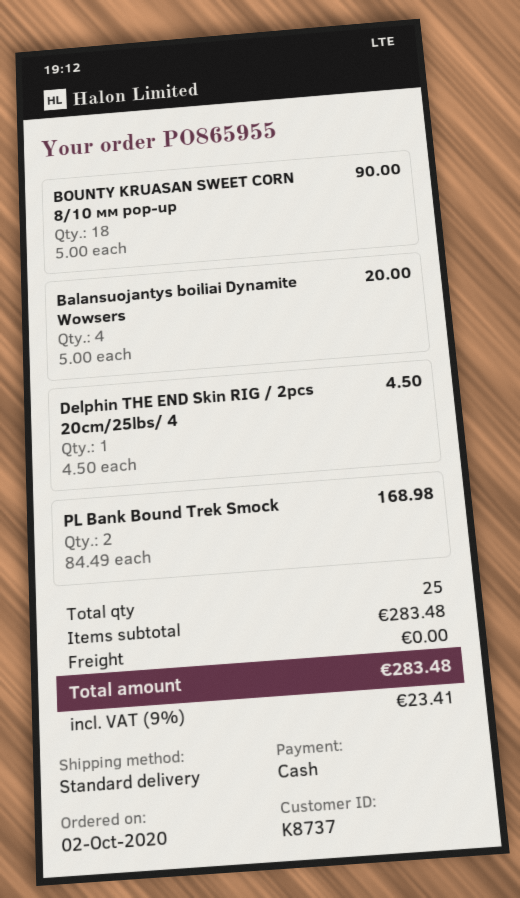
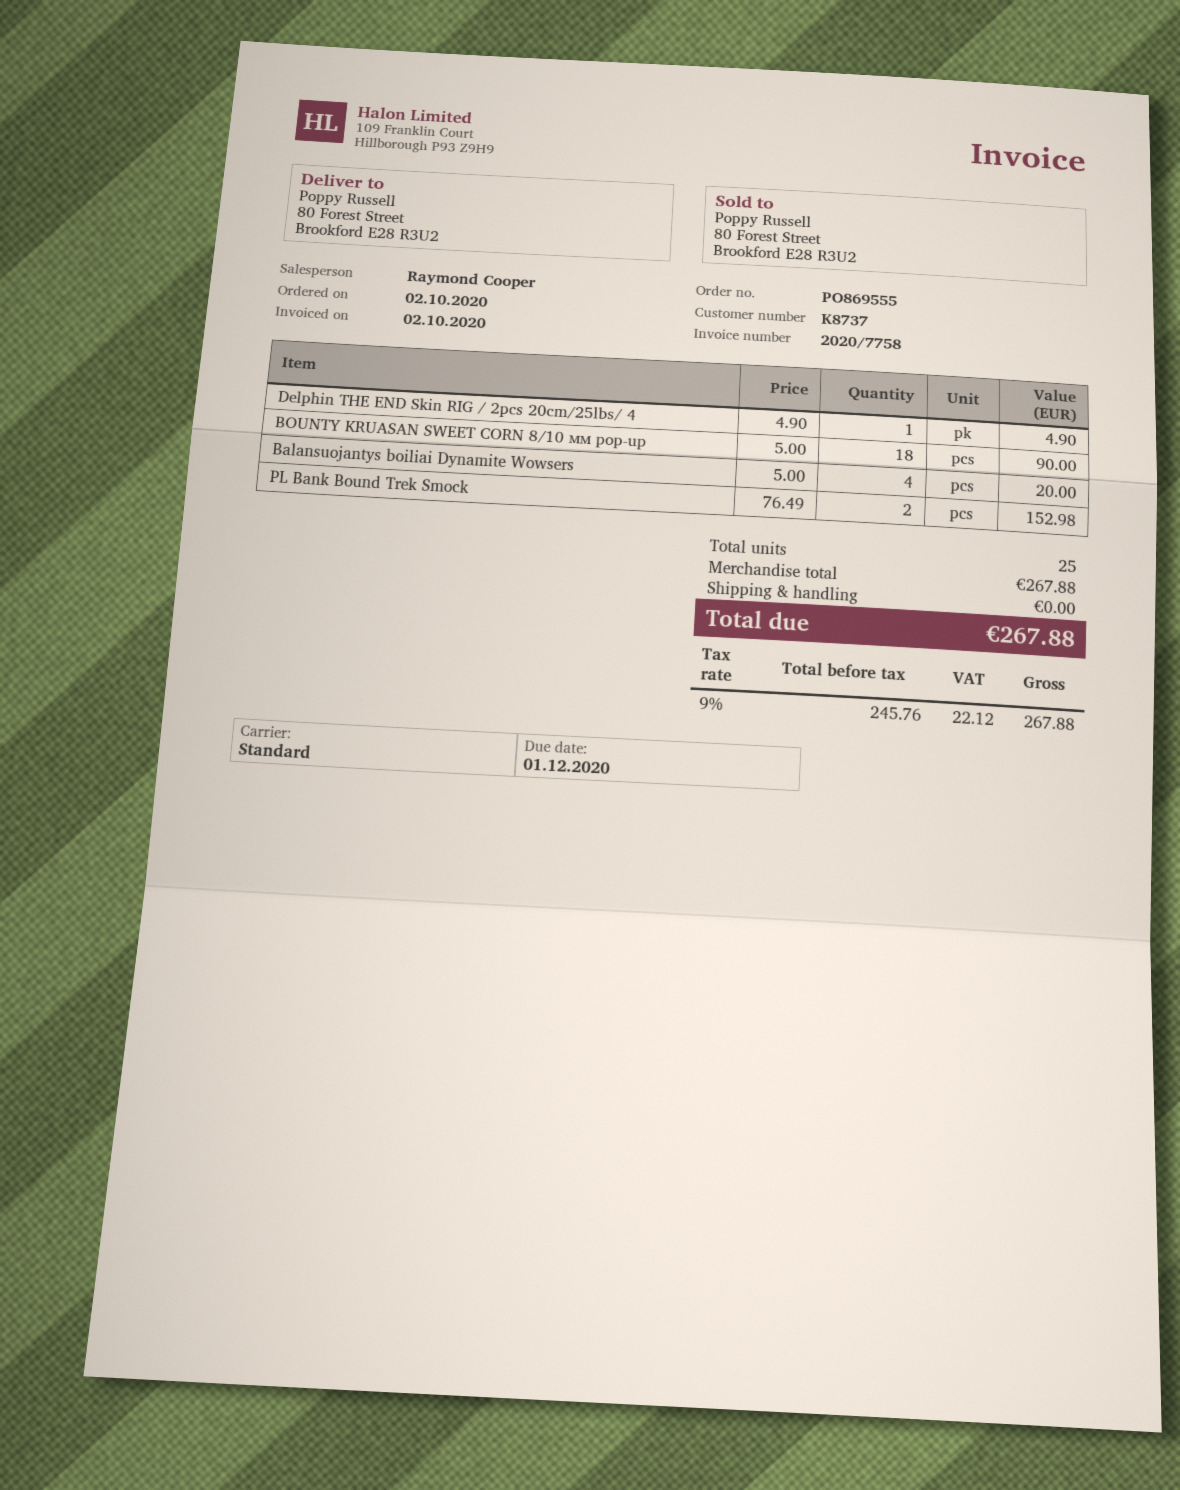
order number: PO865955 -> PO869555
Delphin THE END Skin RIG / 2pcs 20cm/25lbs/ 4: 1 x 4.50 = 4.50 -> 1 x 4.90 = 4.90
PL Bank Bound Trek Smock: 2 x 84.49 = 168.98 -> 2 x 76.49 = 152.98
subtotal: 283.48 -> 267.88
tax: 9% = 23.41 -> 9% = 22.12
total: 283.48 -> 267.88

